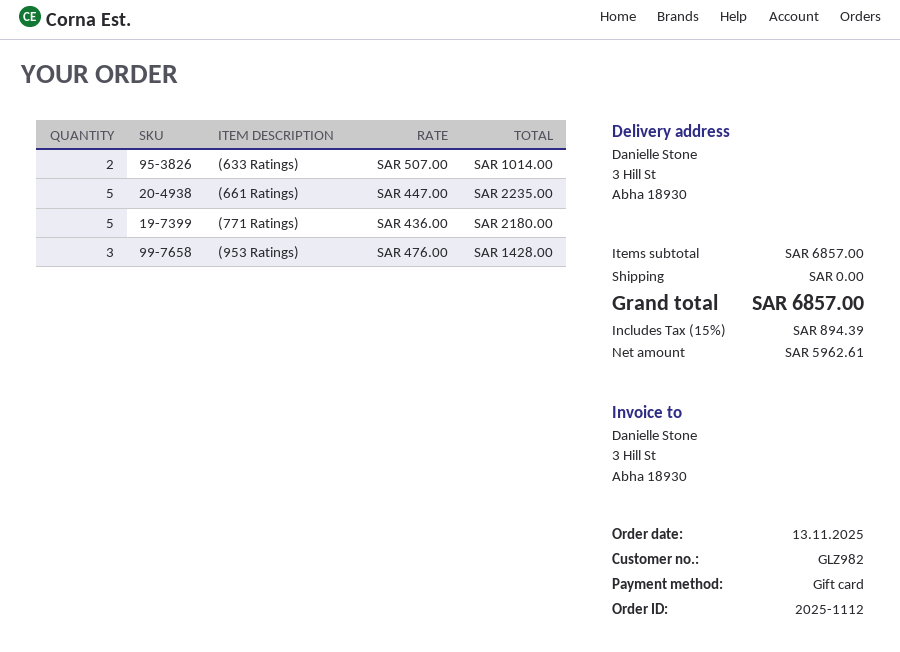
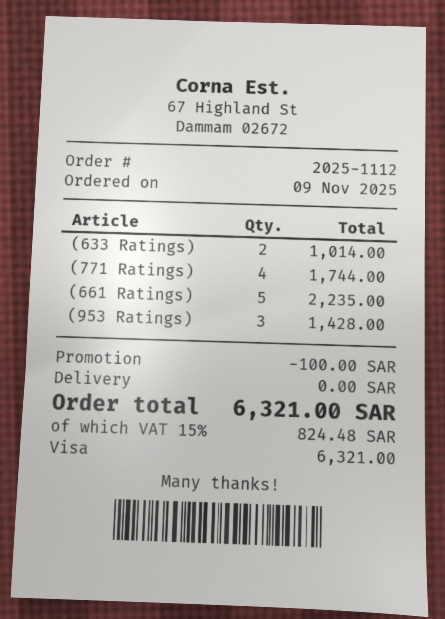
order date: 2025-11-13 -> 2025-11-09
payment method: gift card -> Visa
(771 Ratings): 5 for 2180.00 -> 4 for 1744.00
discount: none -> 100.00
tax: 15% = 894.39 -> 15% = 824.48
total: 6857.00 -> 6321.00

